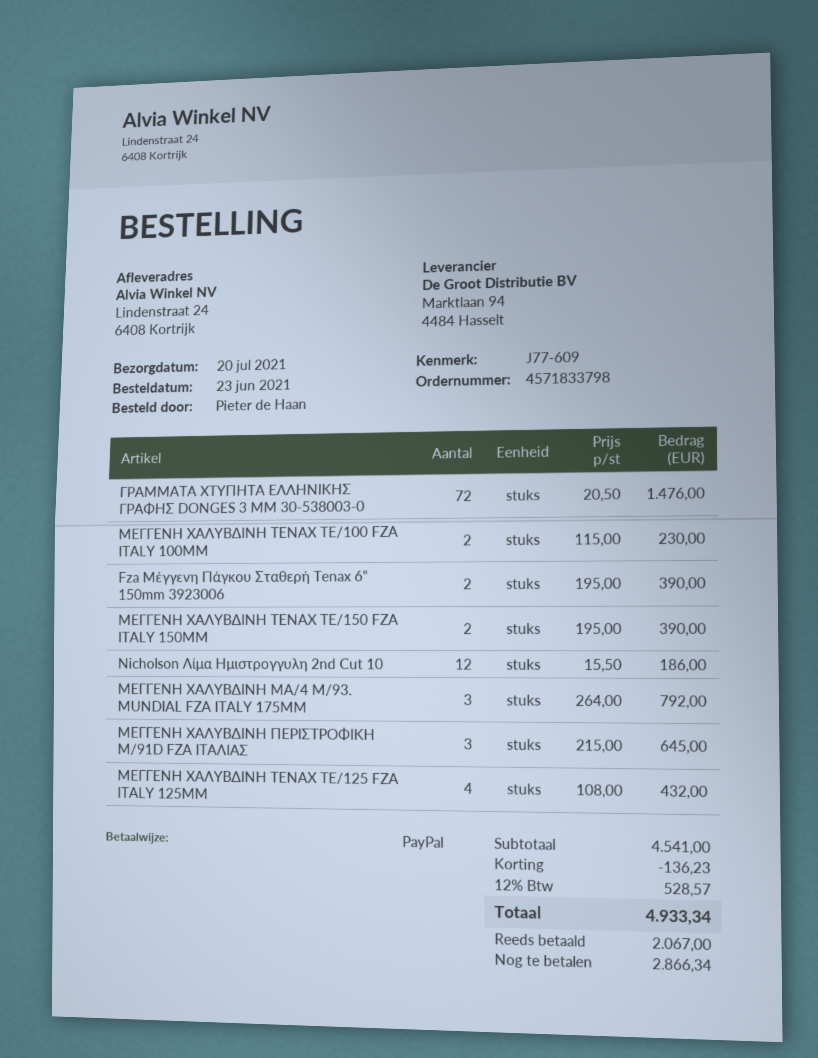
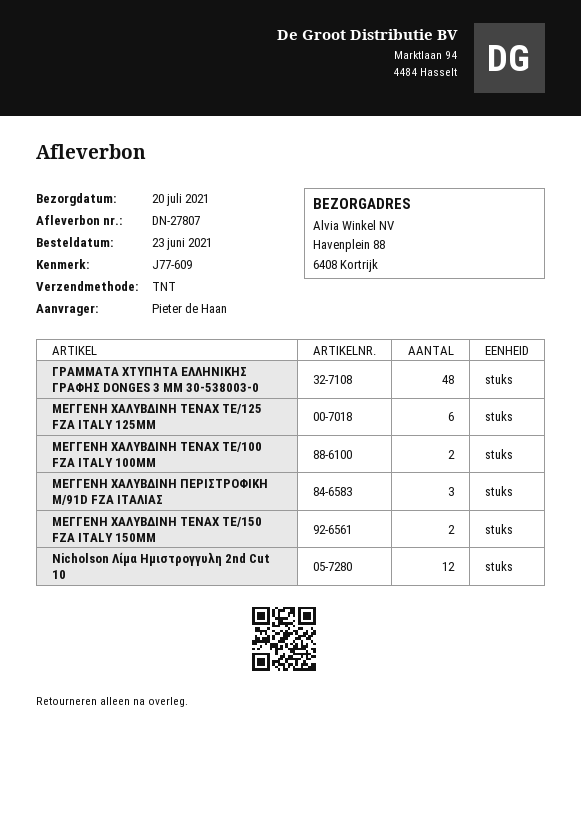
ship to: Lindenstraat 24, 6408 Kortrijk -> Havenplein 88, 6408 Kortrijk
ΓΡΑΜΜΑΤΑ ΧΤΥΠΗΤΑ ΕΛΛΗΝΙΚΗΣ ΓΡΑΦΗΣ DONGES 3 MM 30-538003-0: 72 -> 48
Fza Μέγγενη Πάγκου Σταθερή Tenax 6" 150mm 3923006: 2 -> none
ΜΕΓΓΕΝΗ ΧΑΛΥΒΔΙΝΗ ΜΑ/4 M/93. MUNDIAL FZA ITALY 175ΜΜ: 3 -> none
ΜΕΓΓΕΝΗ ΧΑΛΥΒΔΙΝΗ ΤΕΝΑΧ TE/125 FZA ITALY 125ΜΜ: 4 -> 6

